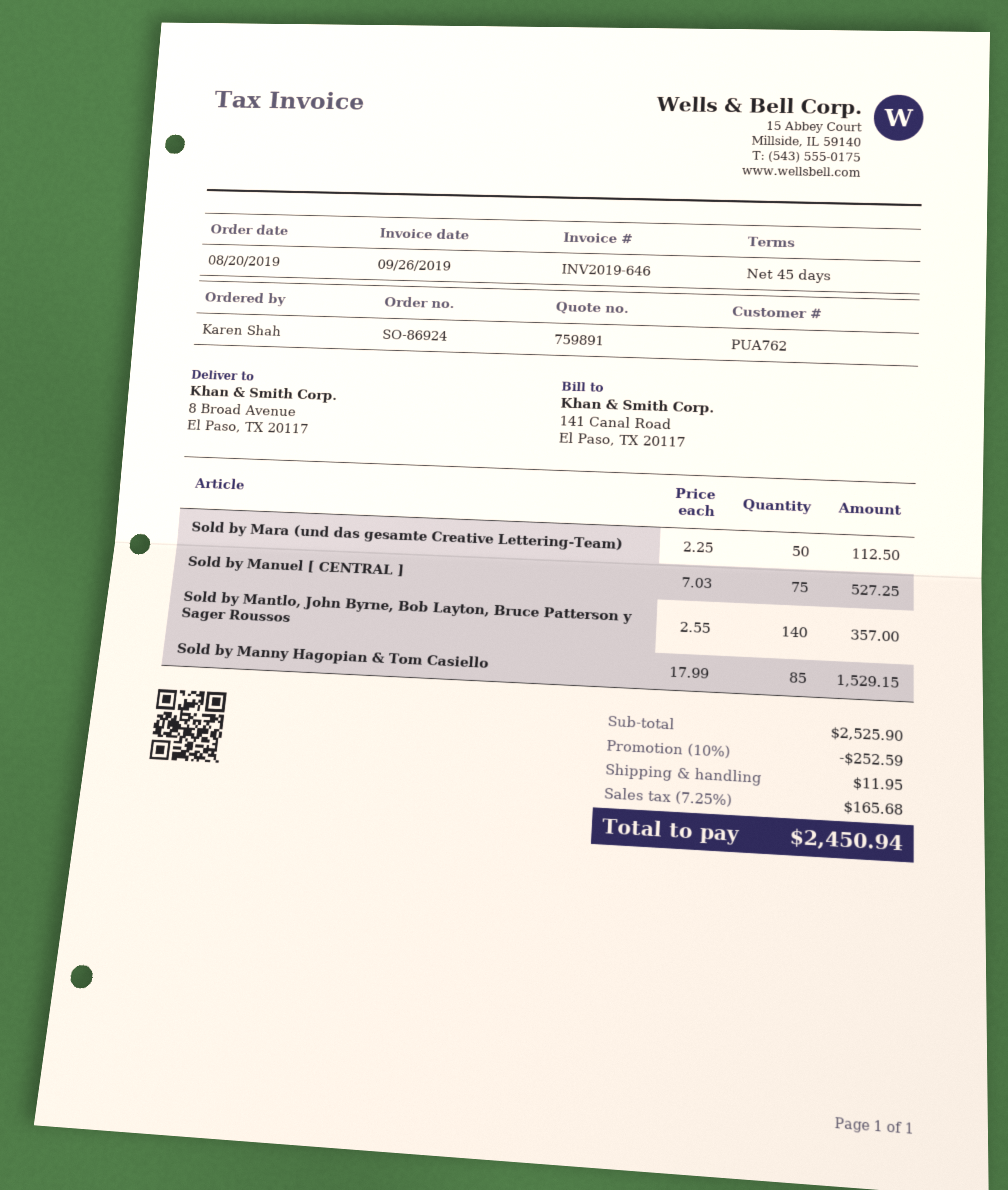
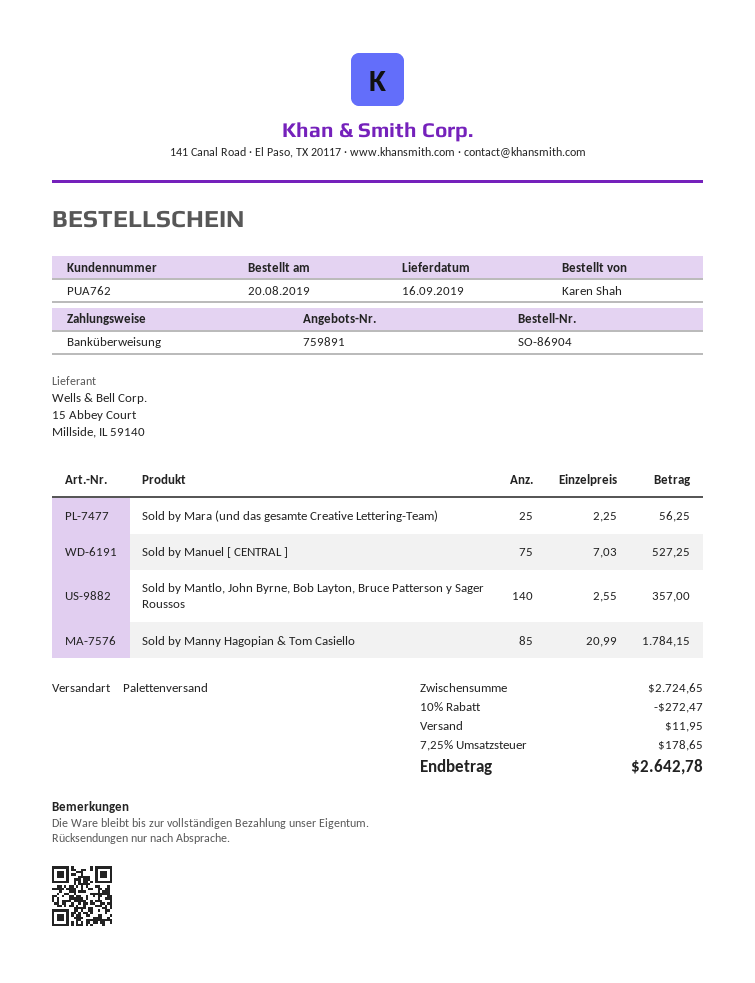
order number: SO-86924 -> SO-86904
Sold by Mara (und das gesamte Creative Lettering-Team): 50 x 2.25 = 112.50 -> 25 x 2.25 = 56.25
Sold by Manny Hagopian & Tom Casiello: 85 x 17.99 = 1529.15 -> 85 x 20.99 = 1784.15
subtotal: 2525.90 -> 2724.65
discount: 10% = 252.59 -> 10% = 272.47
tax: 7.25% = 165.68 -> 7.25% = 178.65
total: 2450.94 -> 2642.78

